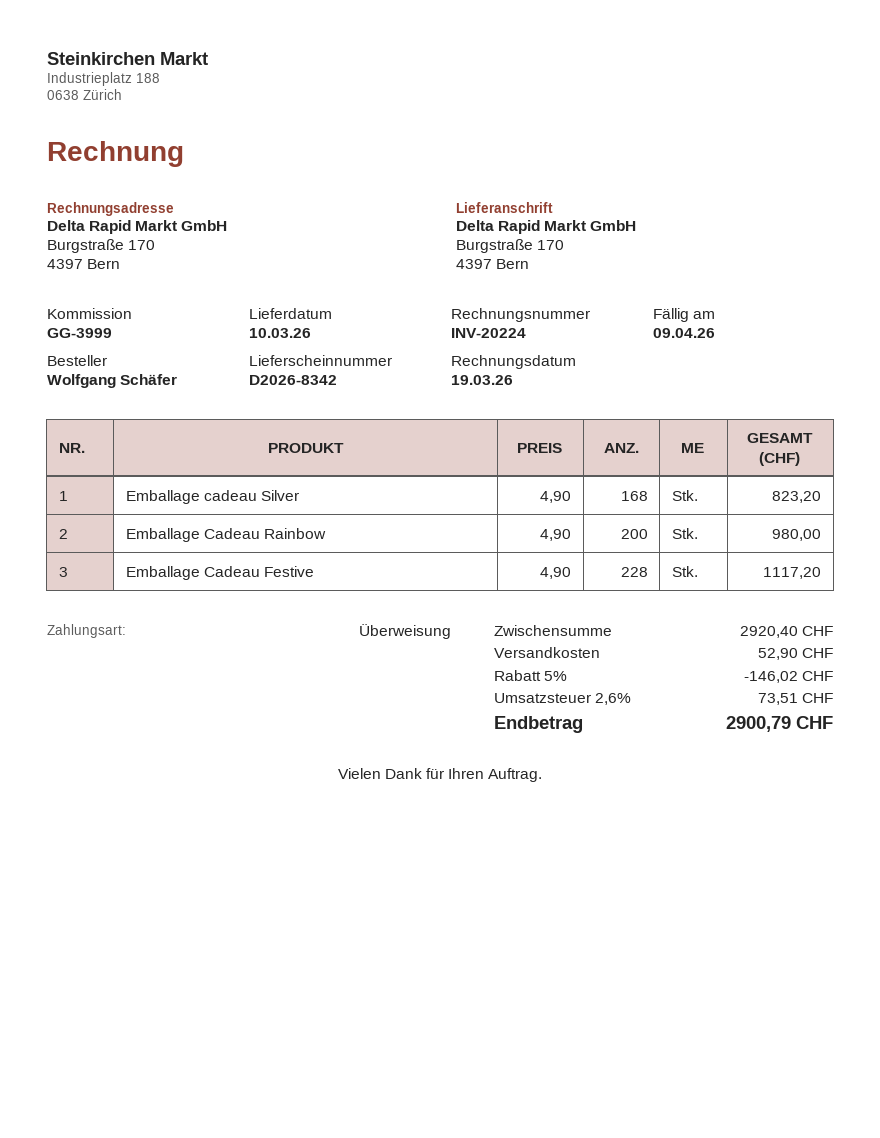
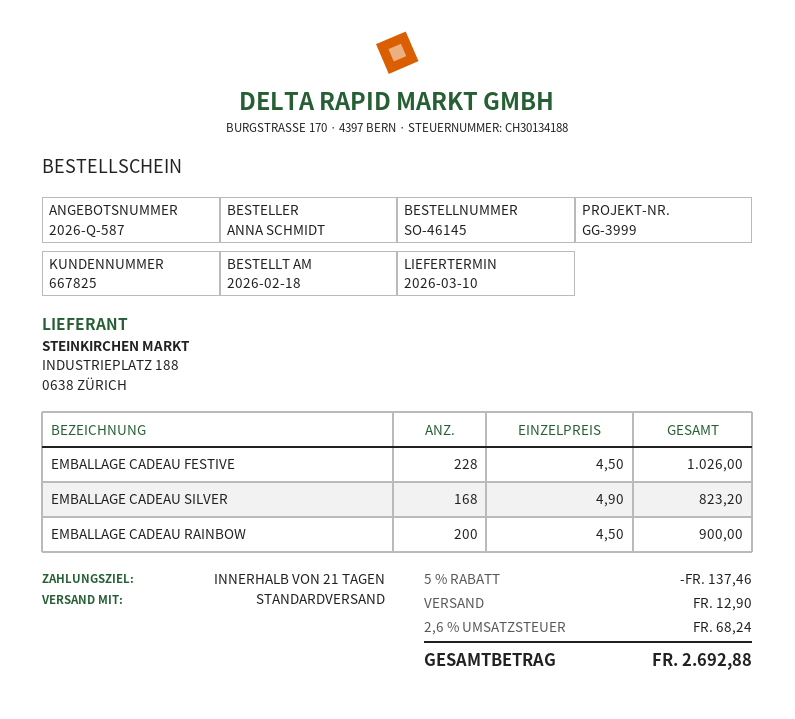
ordered by: Wolfgang Schäfer -> ANNA SCHMIDT
Emballage Cadeau Rainbow: 200 x 4.90 = 980.00 -> 200 x 4.50 = 900.00
Emballage Cadeau Festive: 228 x 4.90 = 1117.20 -> 228 x 4.50 = 1026.00
discount: 5% = 146.02 -> 5% = 137.46
shipping: 52.90 -> 12.90
tax: 2.6% = 73.51 -> 2.6% = 68.24
total: 2900.79 -> 2692.88

